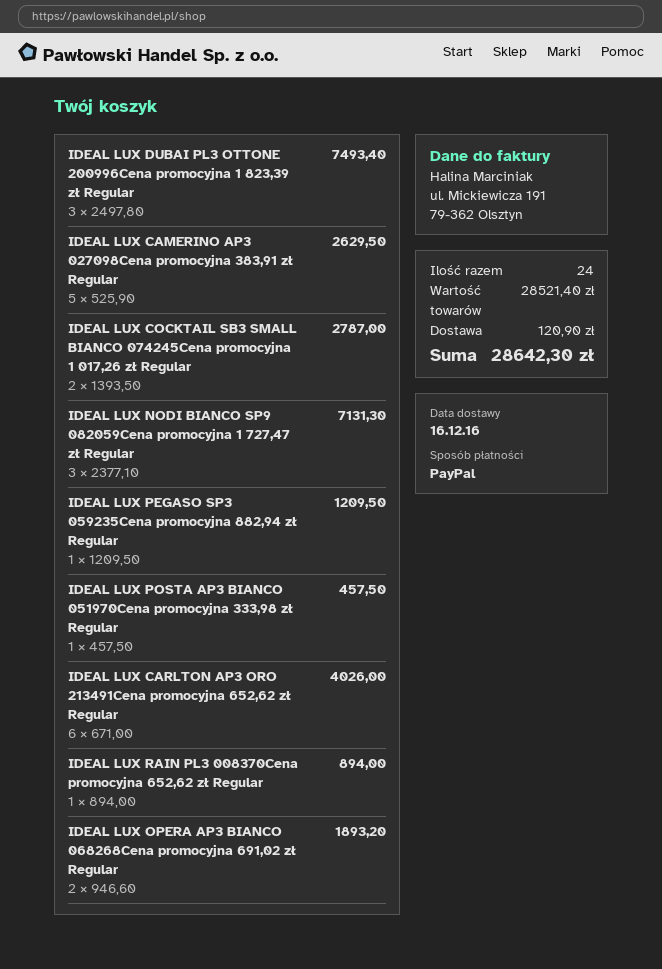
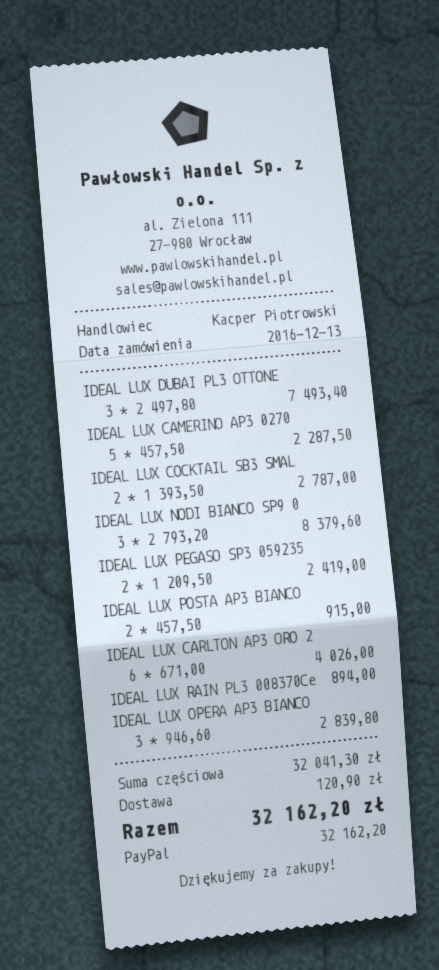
IDEAL LUX CAMERINO AP3 027098Cena promocyjna 383,91 zł Regular: 5 x 525.90 = 2629.50 -> 5 x 457.50 = 2287.50
IDEAL LUX NODI BIANCO SP9 082059Cena promocyjna 1 727,47 zł Regular: 3 x 2377.10 = 7131.30 -> 3 x 2793.20 = 8379.60
IDEAL LUX PEGASO SP3 059235Cena promocyjna 882,94 zł Regular: 1 x 1209.50 = 1209.50 -> 2 x 1209.50 = 2419.00
IDEAL LUX POSTA AP3 BIANCO 051970Cena promocyjna 333,98 zł Regular: 1 x 457.50 = 457.50 -> 2 x 457.50 = 915.00
IDEAL LUX OPERA AP3 BIANCO 068268Cena promocyjna 691,02 zł Regular: 2 x 946.60 = 1893.20 -> 3 x 946.60 = 2839.80
subtotal: 28521.40 -> 32041.30
total: 28642.30 -> 32162.20

